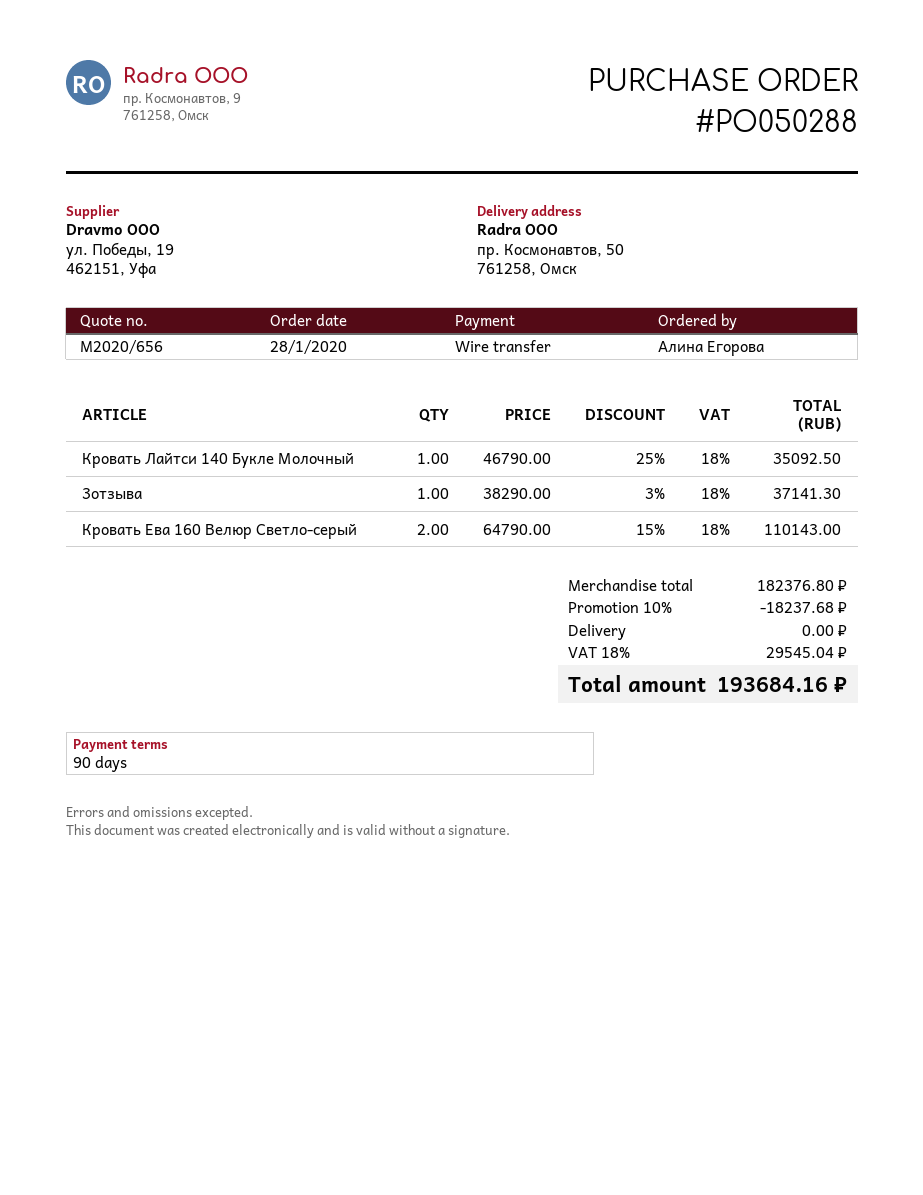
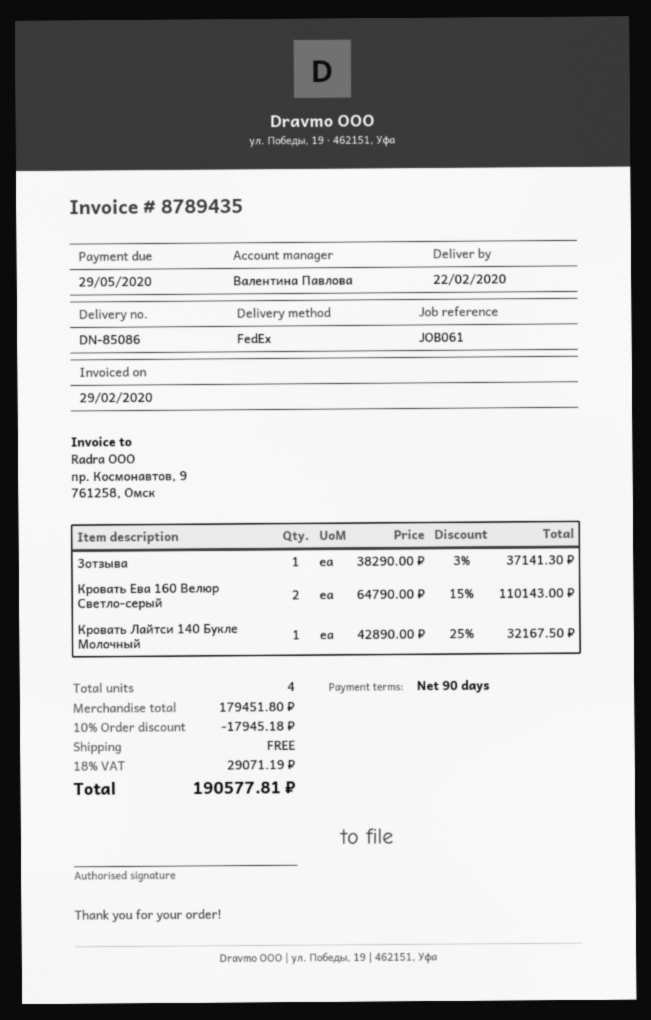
Кровать Лайтси 140 Букле Молочный: 1 x 46790.00 - 25% = 35092.50 -> 1 x 42890.00 - 25% = 32167.50
subtotal: 182376.80 -> 179451.80
discount: 10% = 18237.68 -> 10% = 17945.18
tax: 18% = 29545.04 -> 18% = 29071.19
total: 193684.16 -> 190577.81

